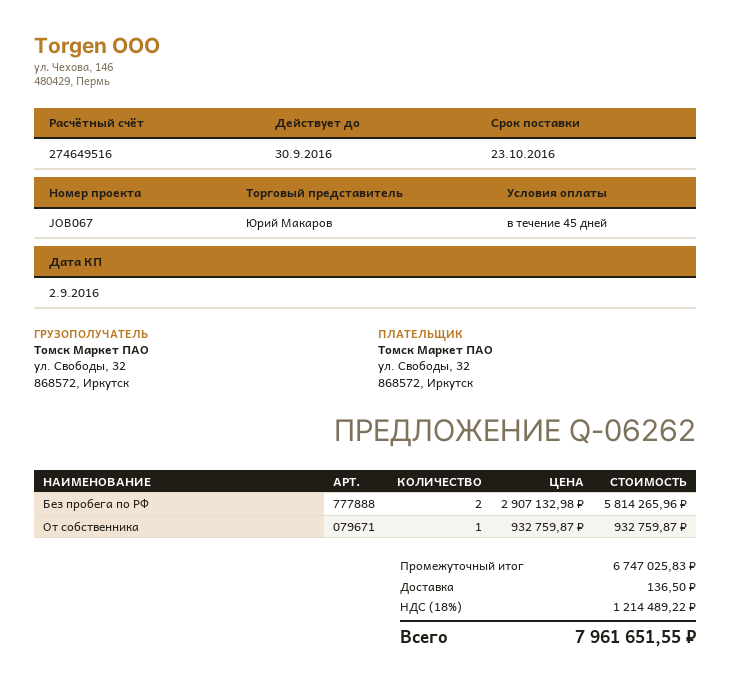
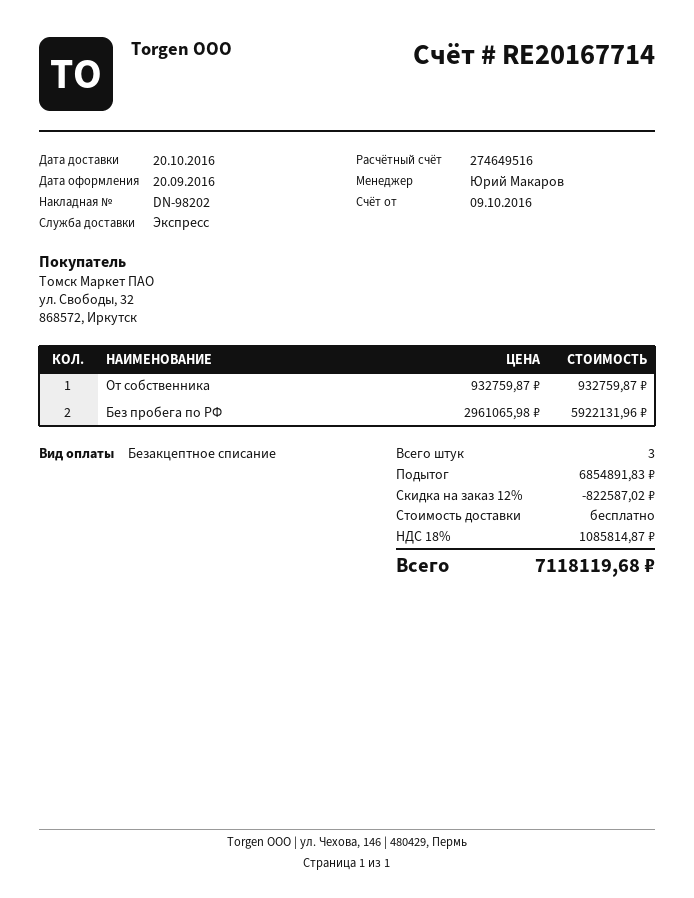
delivery date: 2016-10-23 -> 2016-10-20
Без пробега по РФ: 2 x 2907132.98 = 5814265.96 -> 2 x 2961065.98 = 5922131.96
subtotal: 6747025.83 -> 6854891.83
discount: none -> 12% = 822587.02
shipping: 136.50 -> 0.00
tax: 18% = 1214489.22 -> 18% = 1085814.87
total: 7961651.55 -> 7118119.68

